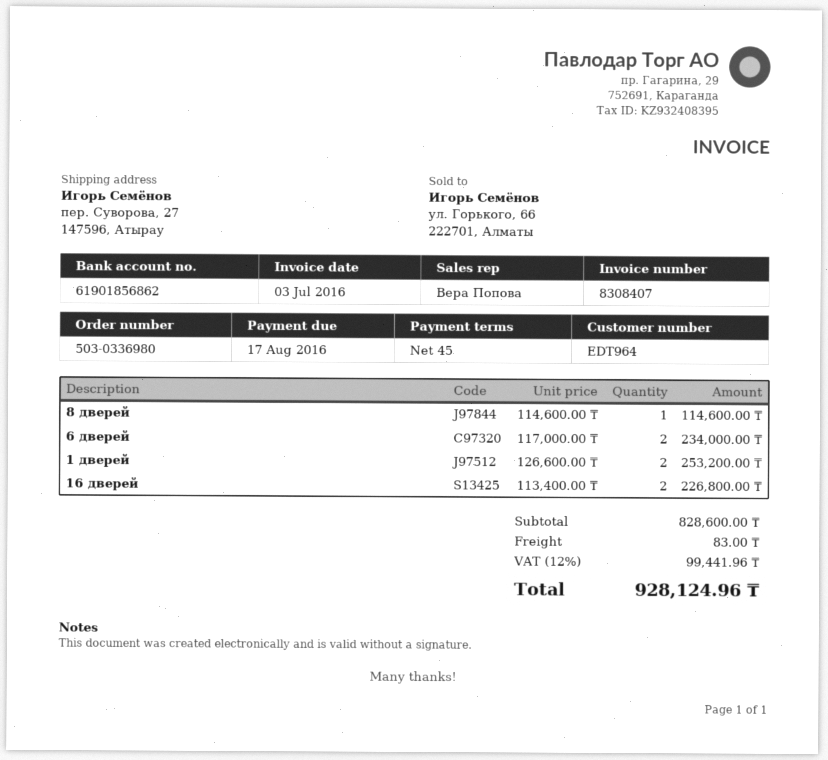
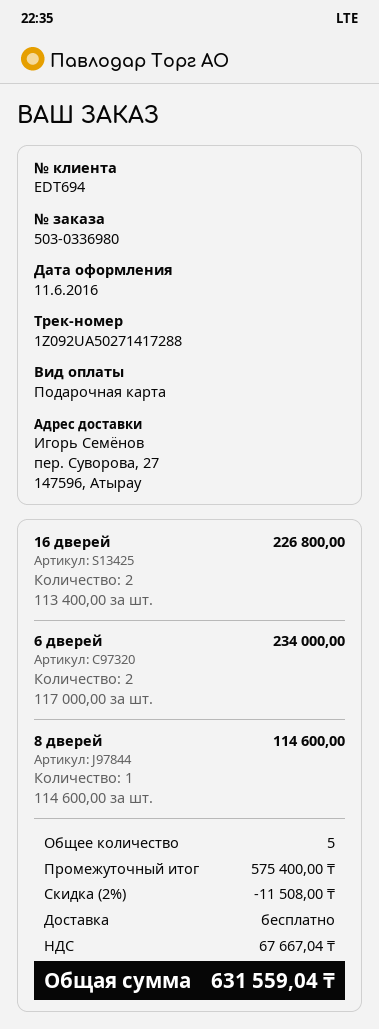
customer number: EDT964 -> EDT694
1 дверей: 2 x 126600.00 = 253200.00 -> none
subtotal: 828600.00 -> 575400.00
discount: none -> 2% = 11508.00
shipping: 83.00 -> 0.00
tax: 99441.96 -> 67667.04
total: 928124.96 -> 631559.04

